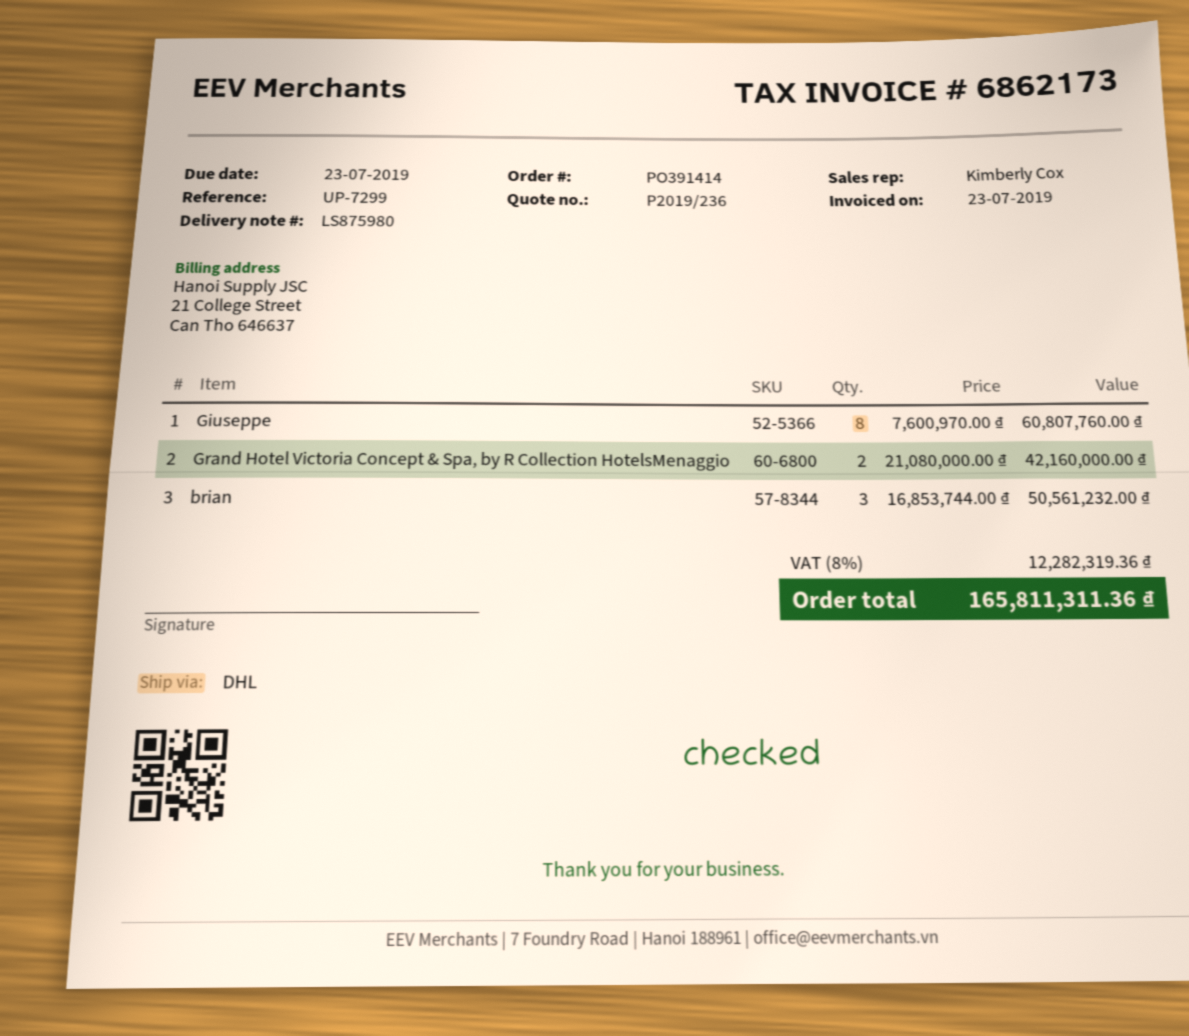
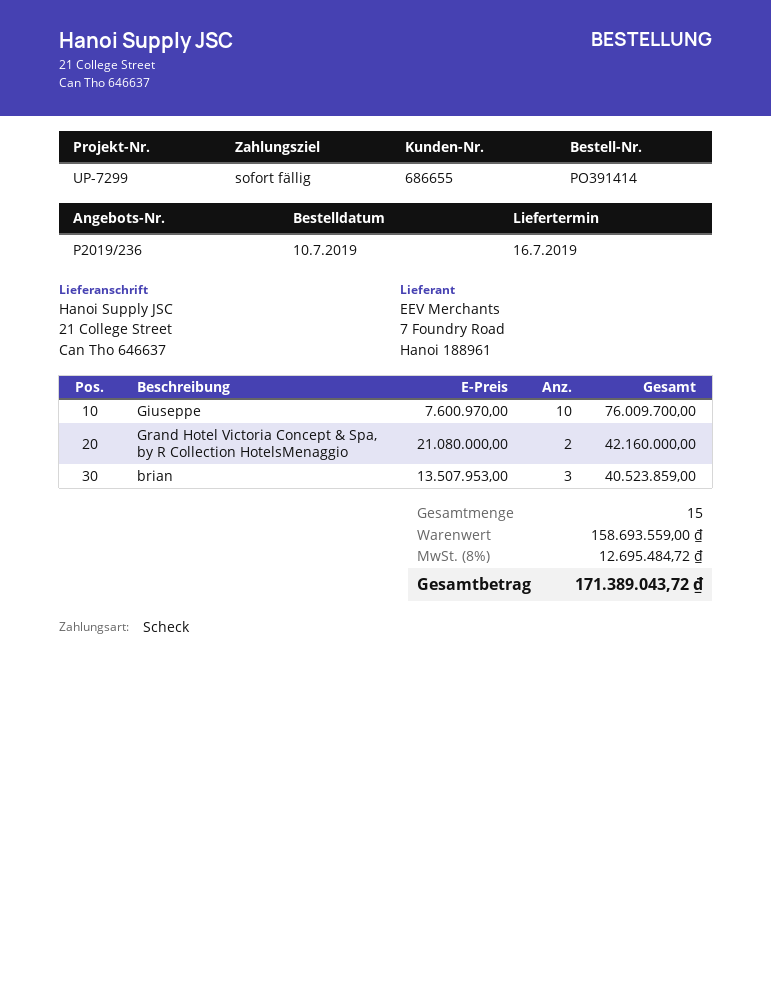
Giuseppe: 8 x 7600970.00 = 60807760.00 -> 10 x 7600970.00 = 76009700.00
brian: 3 x 16853744.00 = 50561232.00 -> 3 x 13507953.00 = 40523859.00
tax: 8% = 12282319.36 -> 8% = 12695484.72
total: 165811311.36 -> 171389043.72

